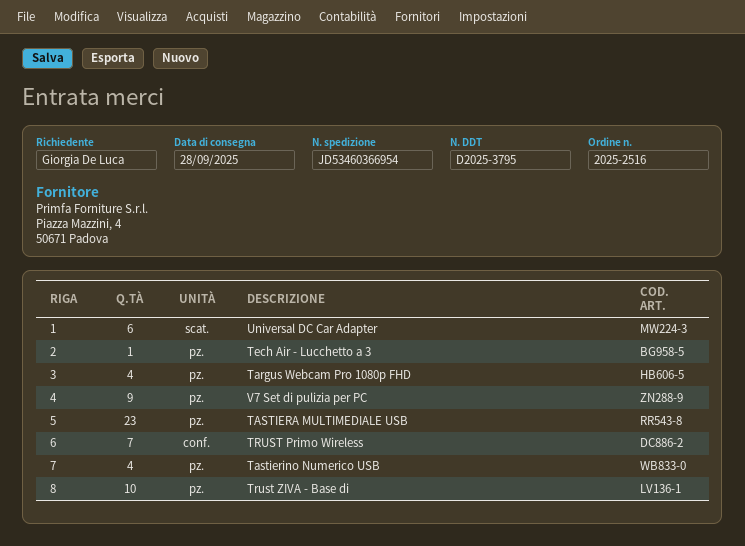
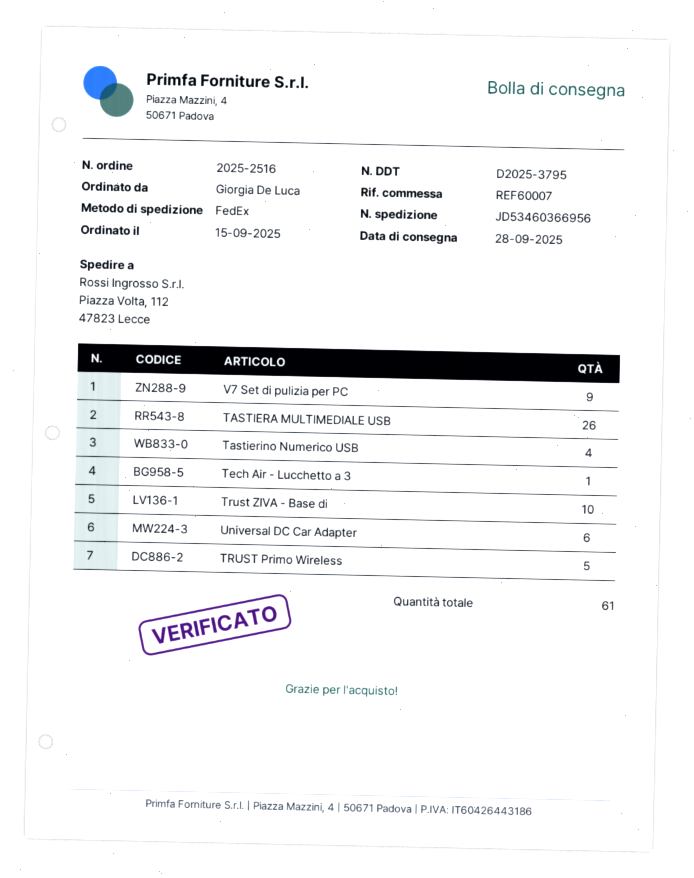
tracking number: JD53460366954 -> JD53460366956
Targus Webcam Pro 1080p FHD: 4 -> none
TASTIERA MULTIMEDIALE USB: 23 -> 26
TRUST Primo Wireless: 7 -> 5

